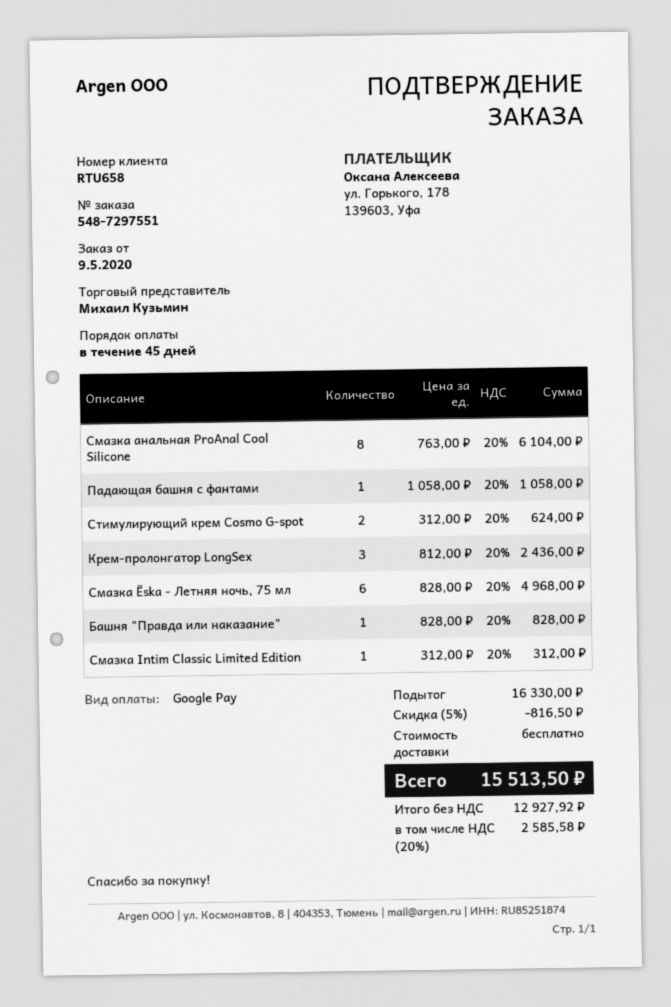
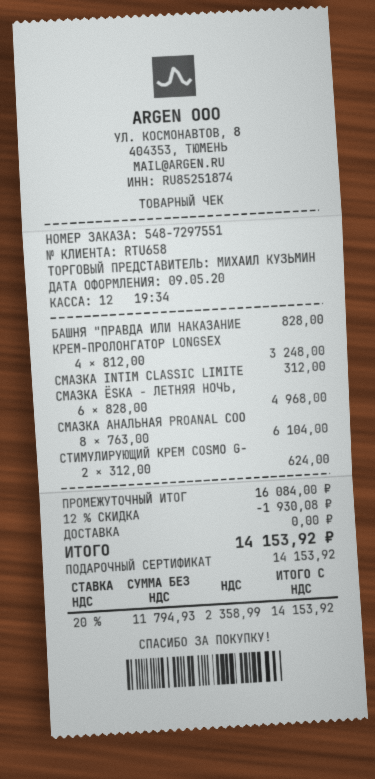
payment method: Google Pay -> gift card
Падающая башня с фантами: 1 x 1058.00 = 1058.00 -> none
Крем-пролонгатор LongSex: 3 x 812.00 = 2436.00 -> 4 x 812.00 = 3248.00
subtotal: 16330.00 -> 16084.00
discount: 5% = 816.50 -> 12% = 1930.08
net: 12927.92 -> 11794.93
tax: 20% = 2585.58 -> 20% = 2358.99
total: 15513.50 -> 14153.92

